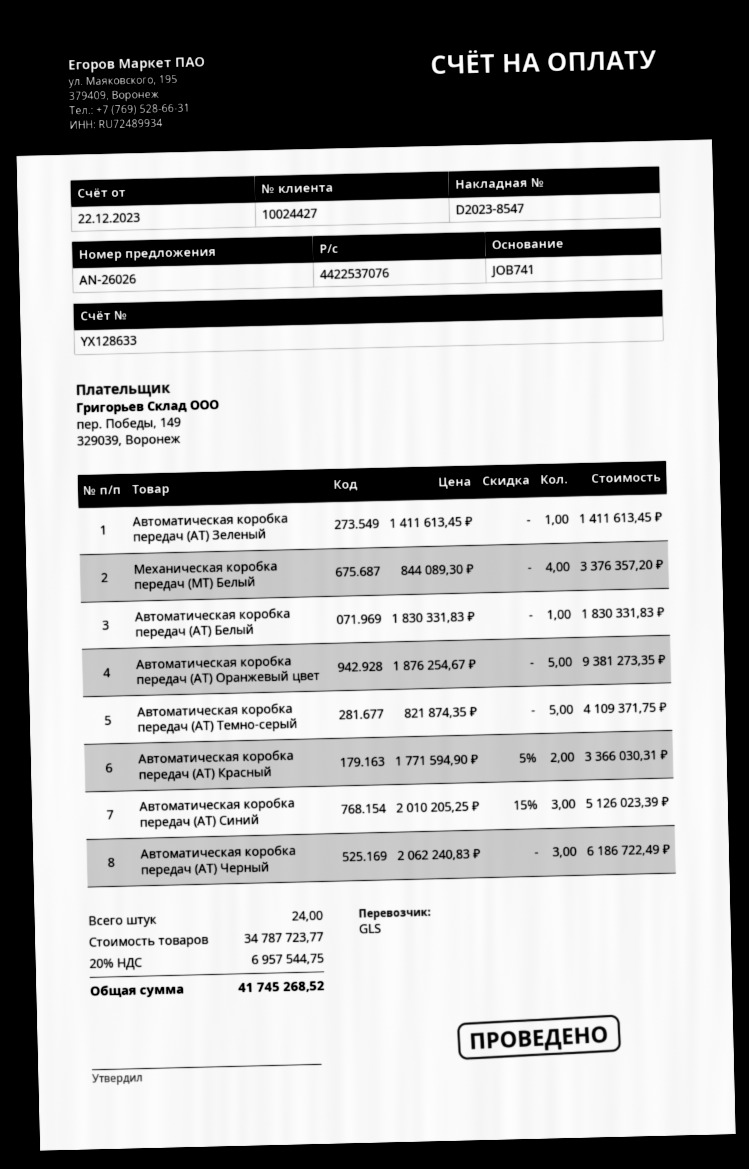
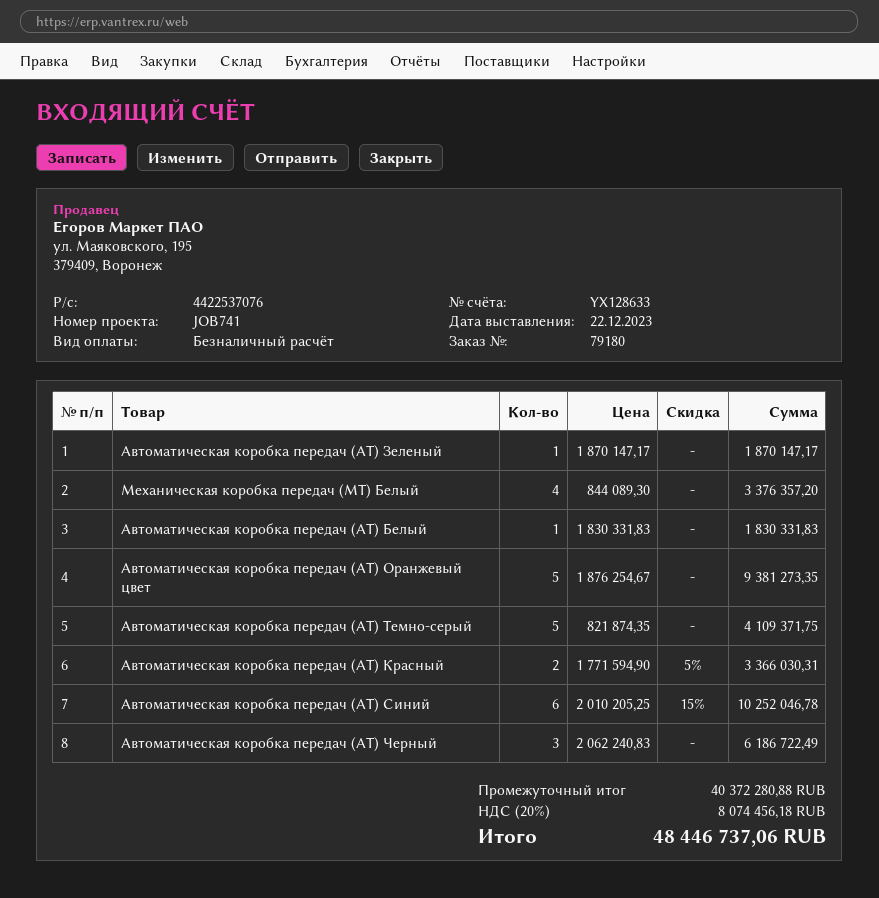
Автоматическая коробка передач (АТ) Зеленый: 1 x 1411613.45 = 1411613.45 -> 1 x 1870147.17 = 1870147.17
Автоматическая коробка передач (АТ) Синий: 3 x 2010205.25 - 15% = 5126023.39 -> 6 x 2010205.25 - 15% = 10252046.78
subtotal: 34787723.77 -> 40372280.88
tax: 20% = 6957544.75 -> 20% = 8074456.18
total: 41745268.52 -> 48446737.06

